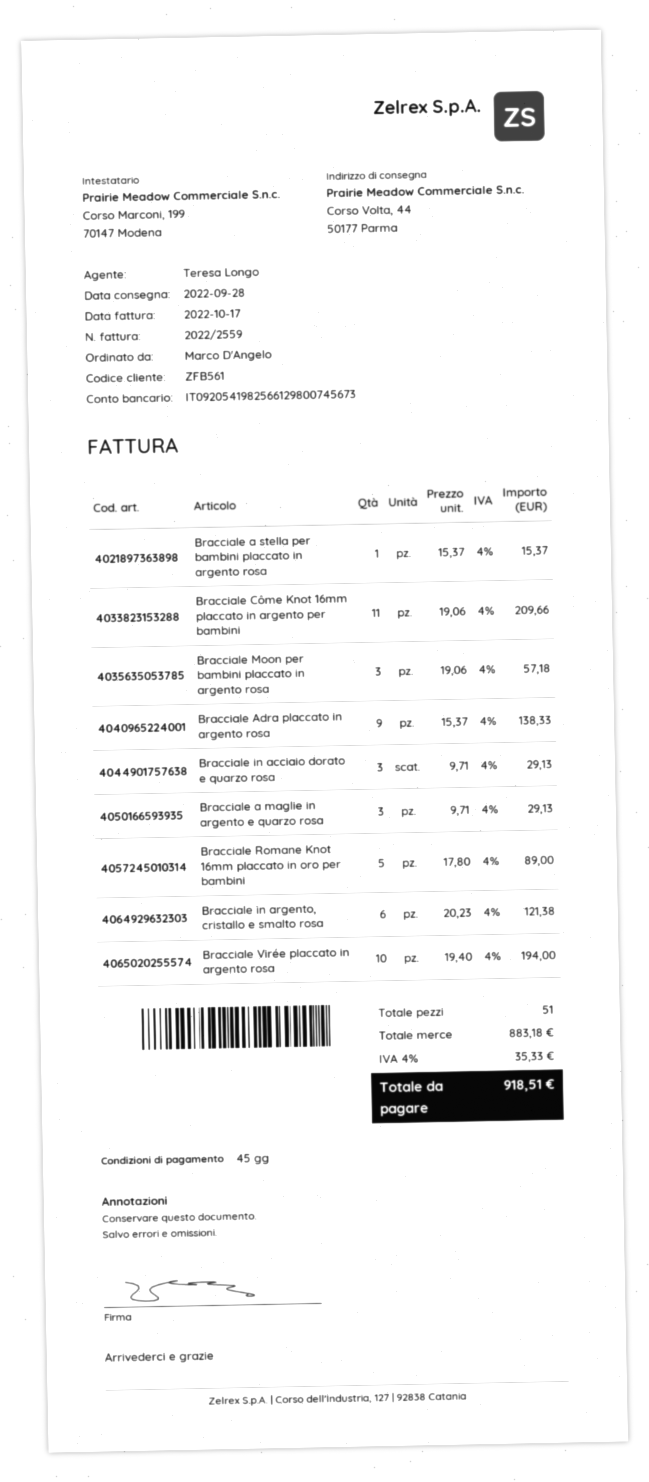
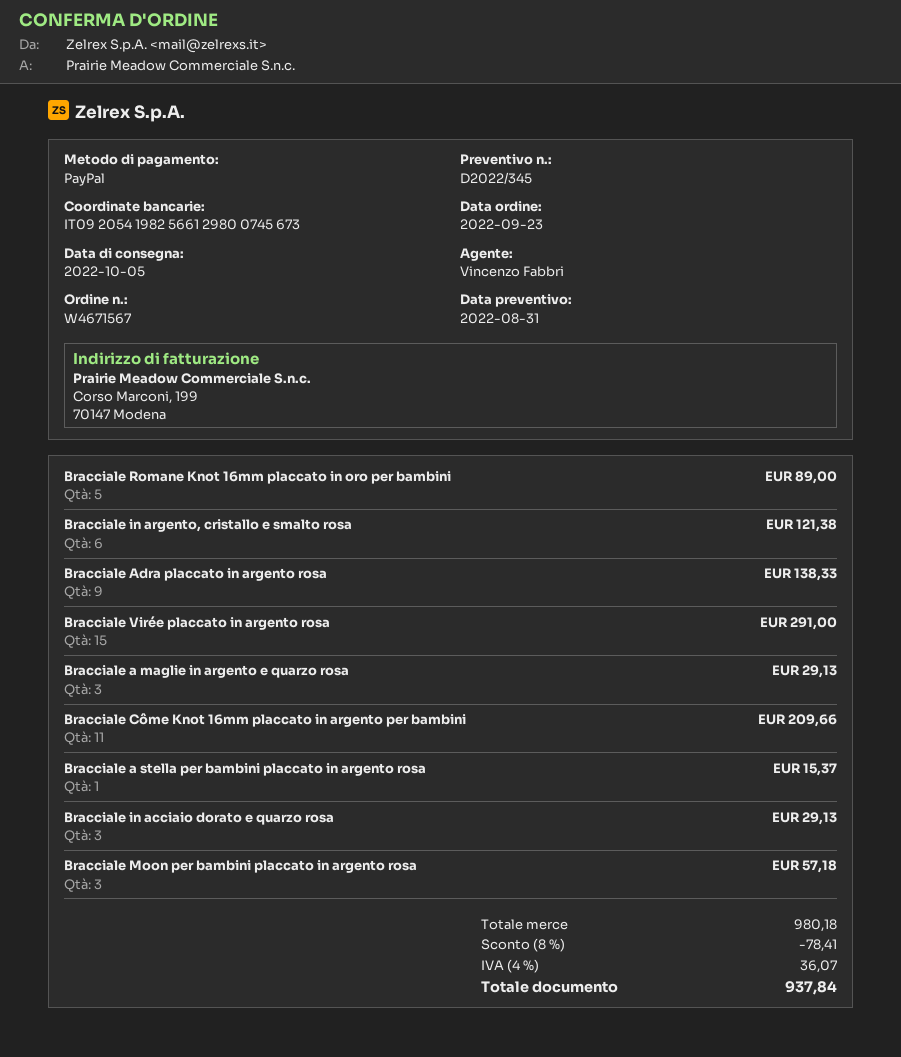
delivery date: 2022-09-28 -> 2022-10-05
sales rep: Teresa Longo -> Vincenzo Fabbri
Bracciale Virée placcato in argento rosa: 10 for 194.00 -> 15 for 291.00
subtotal: 883.18 -> 980.18
discount: none -> 8% = 78.41
tax: 4% = 35.33 -> 4% = 36.07
total: 918.51 -> 937.84

